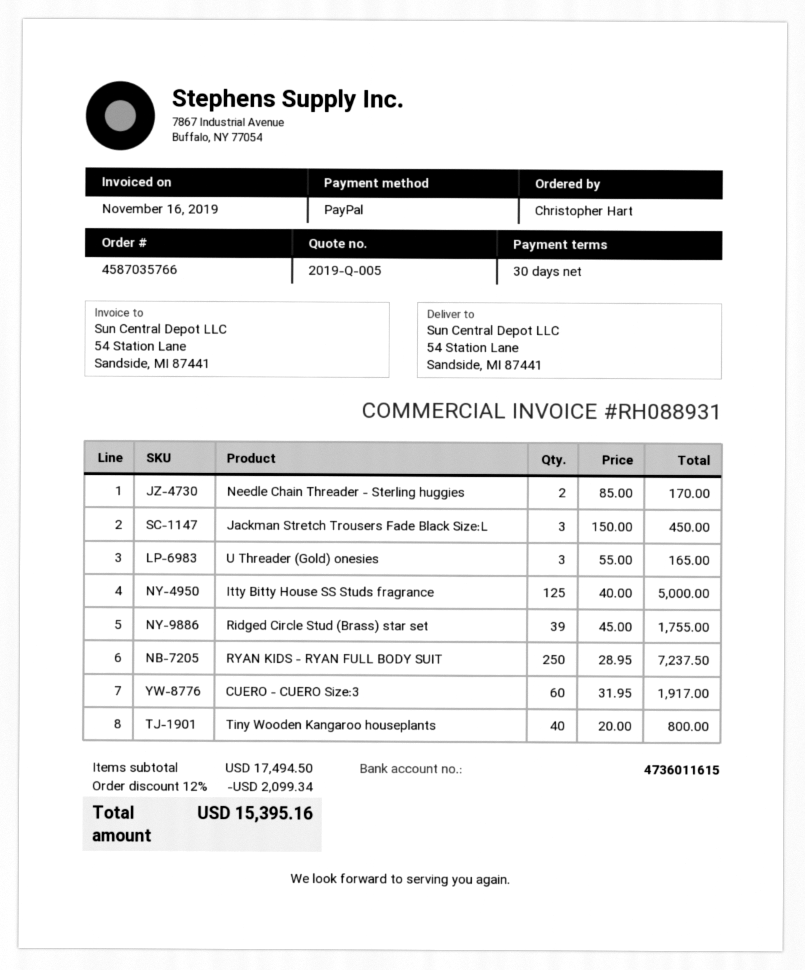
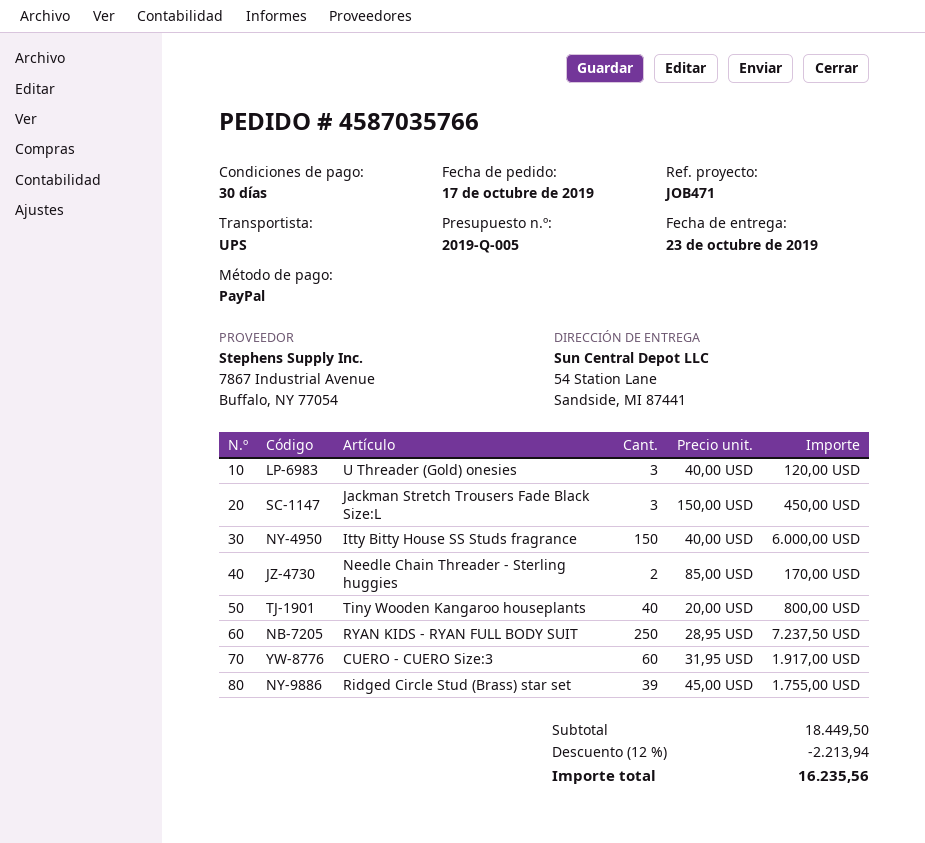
U Threader (Gold) onesies: 3 x 55.00 = 165.00 -> 3 x 40.00 = 120.00
Itty Bitty House SS Studs fragrance: 125 x 40.00 = 5000.00 -> 150 x 40.00 = 6000.00
subtotal: 17494.50 -> 18449.50
discount: 12% = 2099.34 -> 12% = 2213.94
total: 15395.16 -> 16235.56

